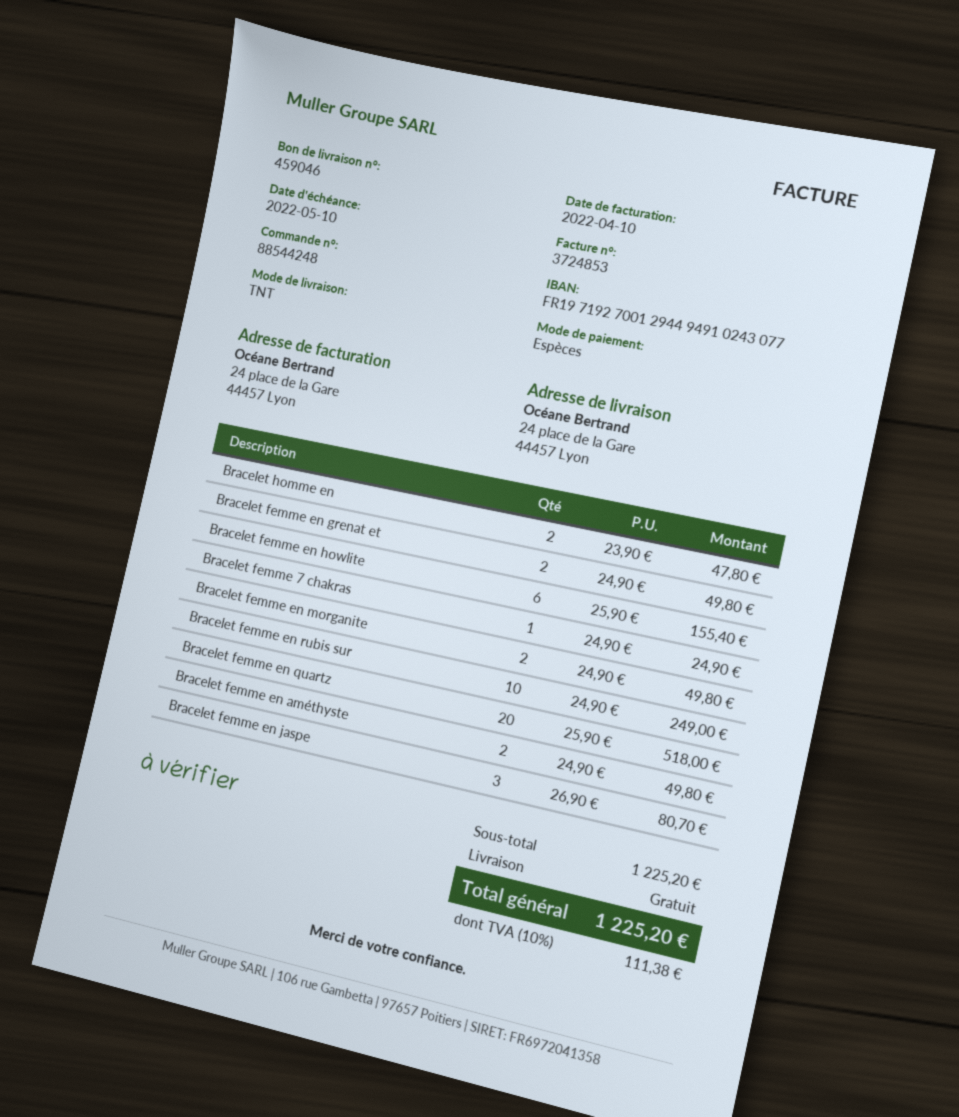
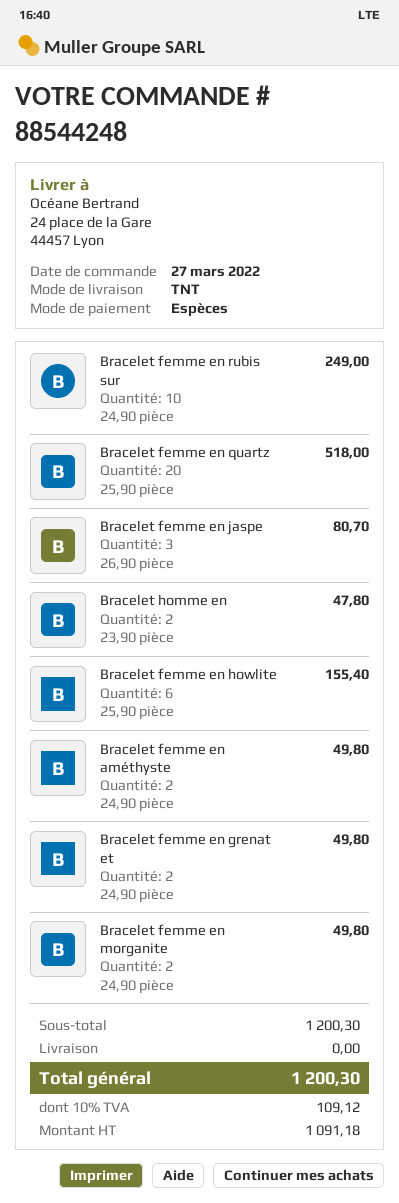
Bracelet femme 7 chakras: 1 x 24.90 = 24.90 -> none
subtotal: 1225.20 -> 1200.30
tax: 10% = 111.38 -> 10% = 109.12
total: 1225.20 -> 1200.30

